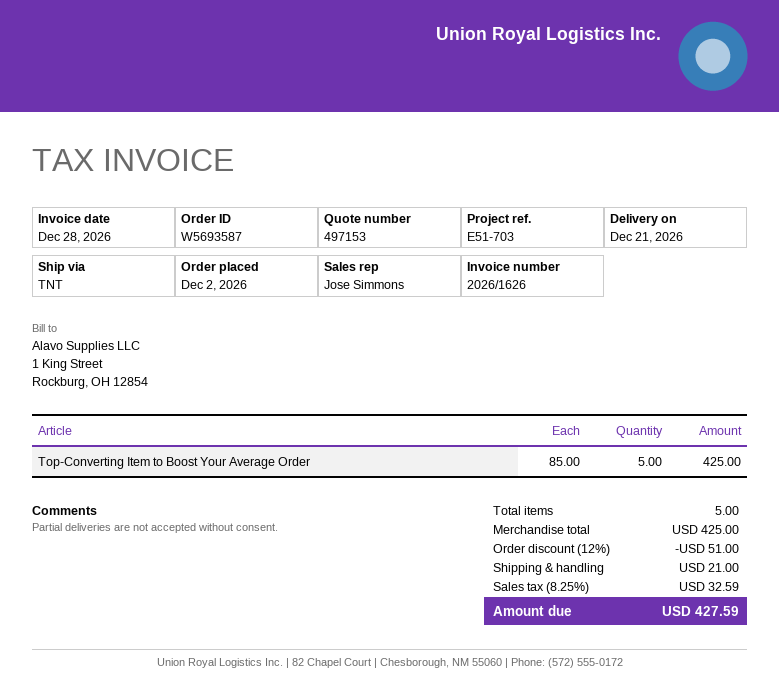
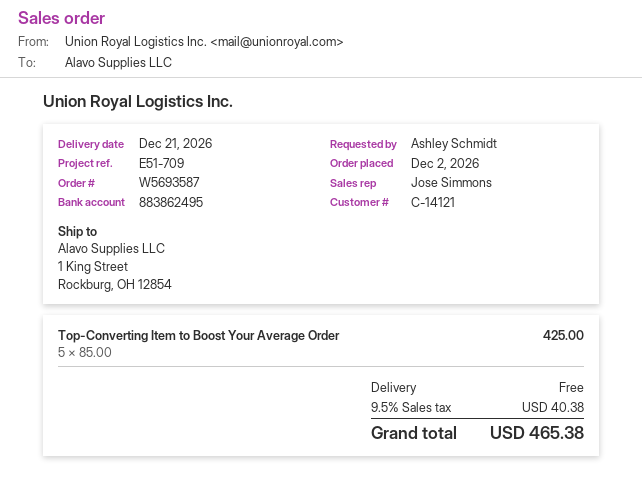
reference: E51-703 -> E51-709
discount: 12% = 51.00 -> none
shipping: 21.00 -> 0.00
tax: 8.25% = 32.59 -> 9.5% = 40.38
total: 427.59 -> 465.38

